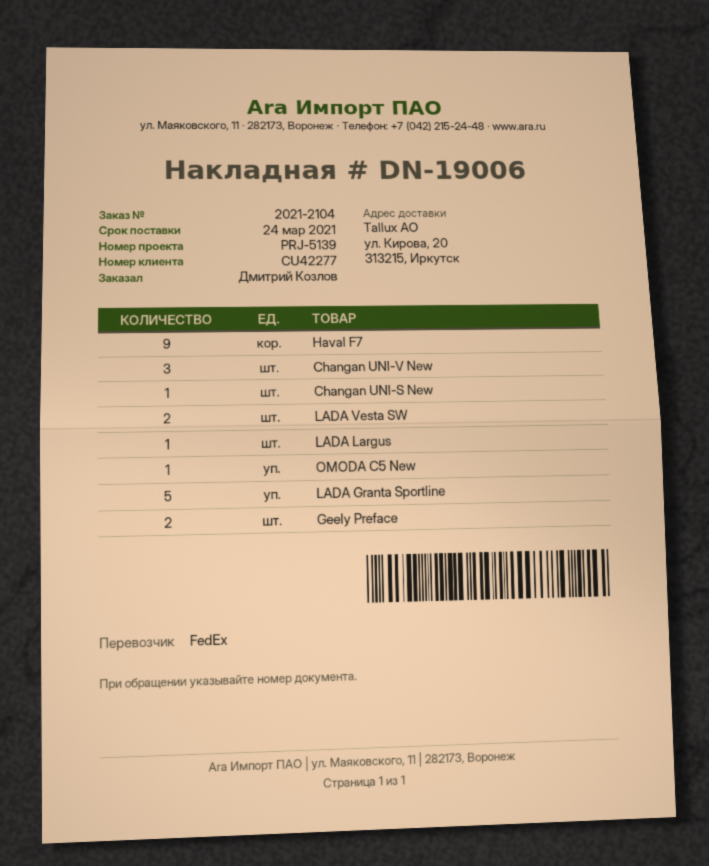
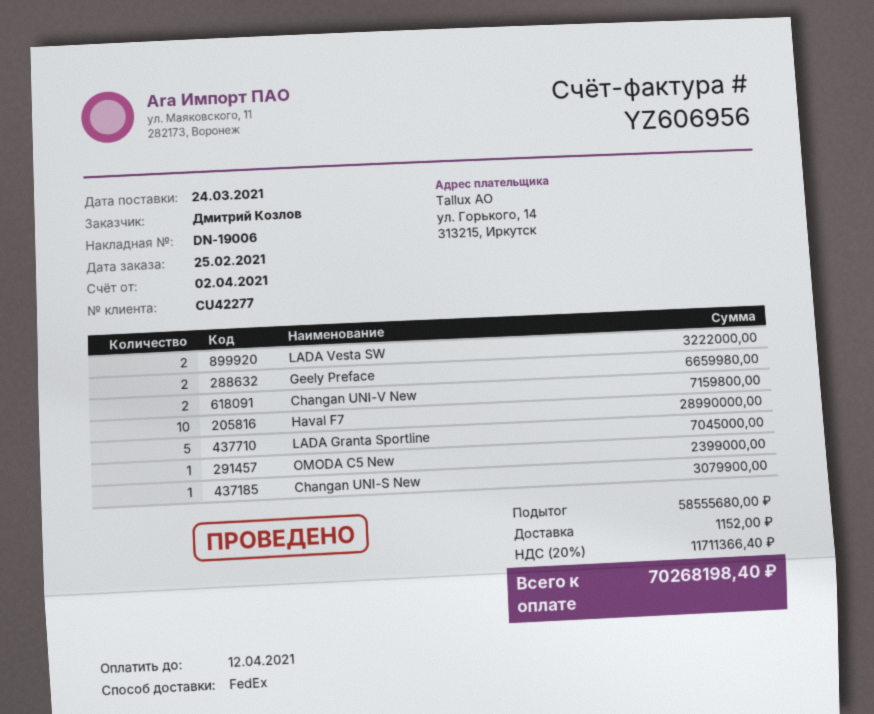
Haval F7: 9 -> 10
Changan UNI-V New: 3 -> 2
LADA Largus: 1 -> none

